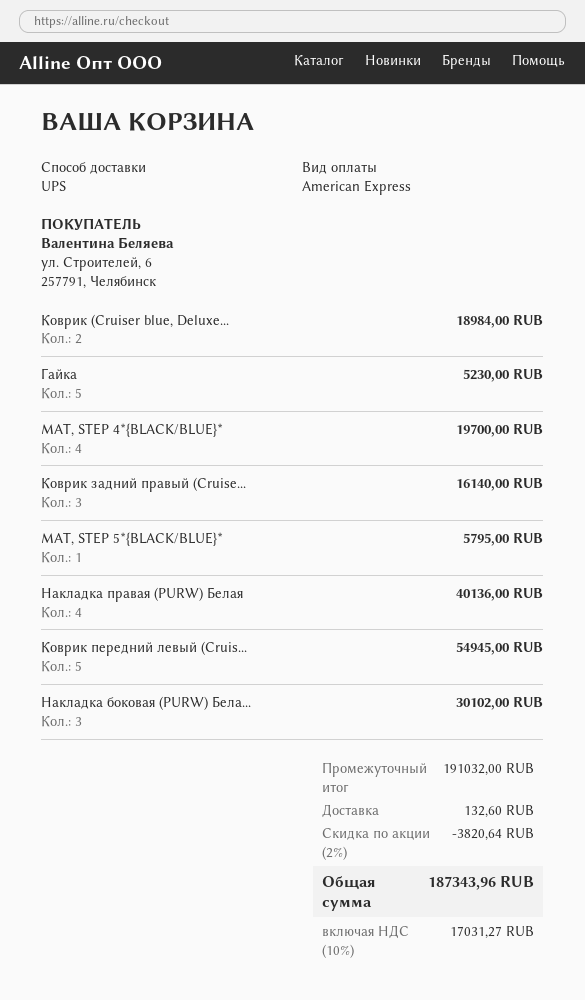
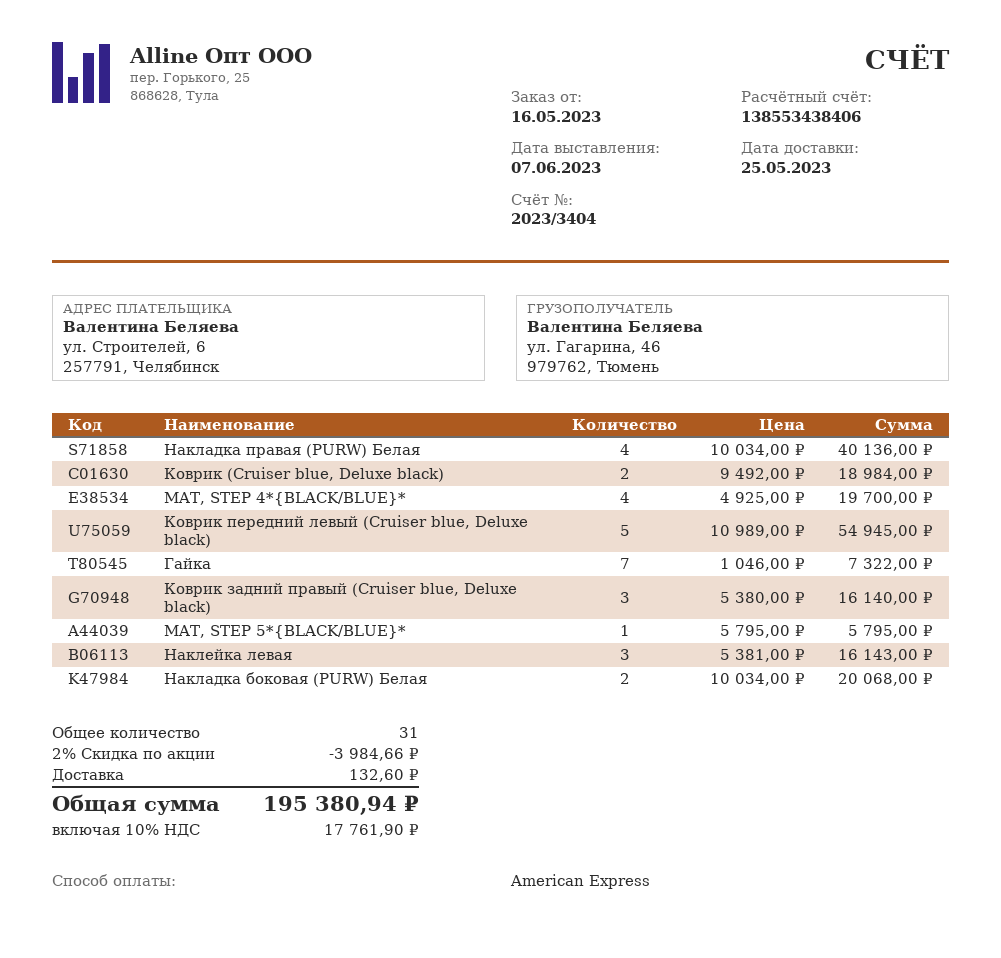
Гайка: 5 for 5230.00 -> 7 for 7322.00
Накладка боковая (PURW) Бела...: 3 for 30102.00 -> 2 for 20068.00
Наклейка левая: none -> 3 for 16143.00
discount: 2% = 3820.64 -> 2% = 3984.66
tax: 10% = 17031.27 -> 10% = 17761.90
total: 187343.96 -> 195380.94

